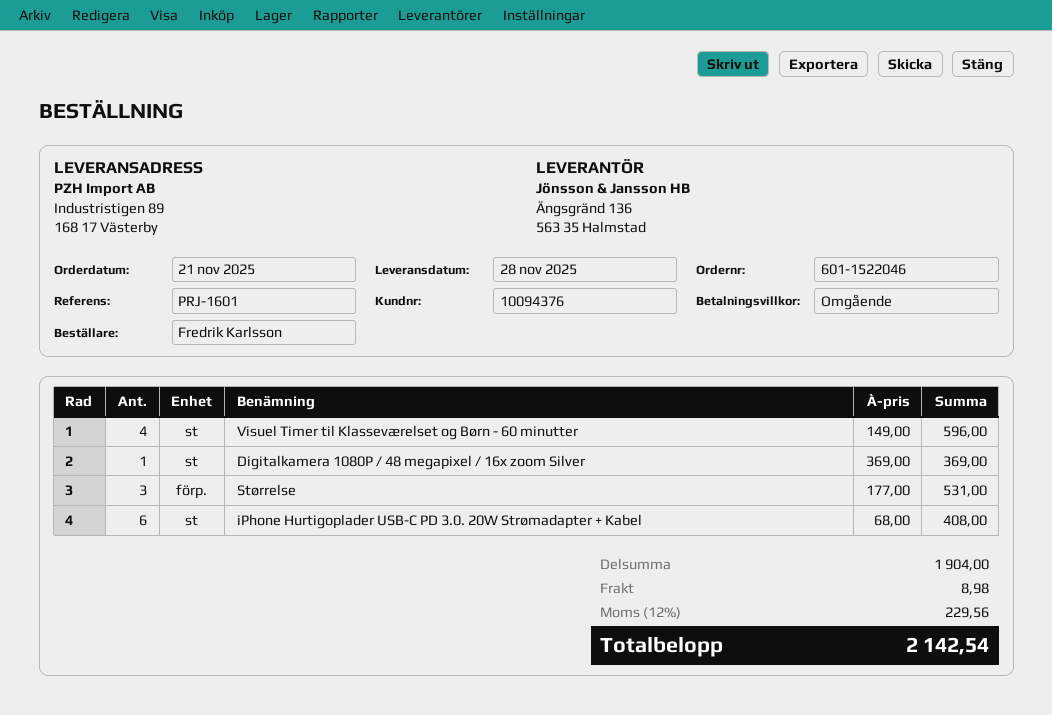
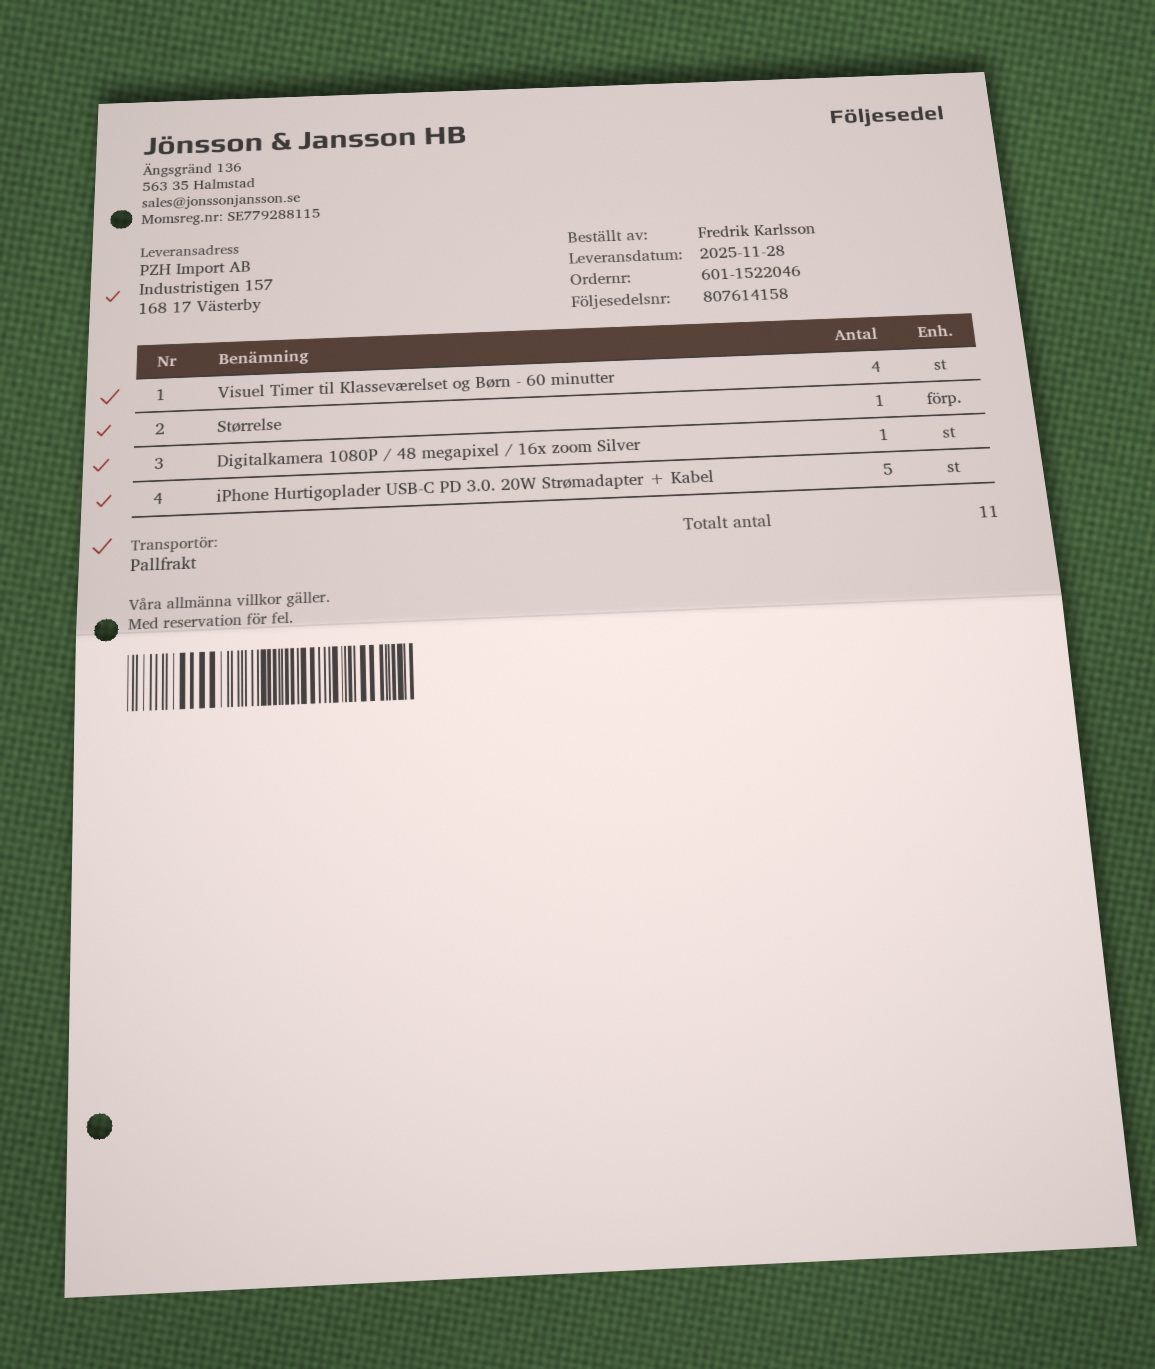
ship to: Industristigen 89, 168 17 Västerby -> Industristigen 157, 168 17 Västerby
Størrelse: 3 -> 1
iPhone Hurtigoplader USB-C PD 3.0. 20W Strømadapter + Kabel: 6 -> 5

